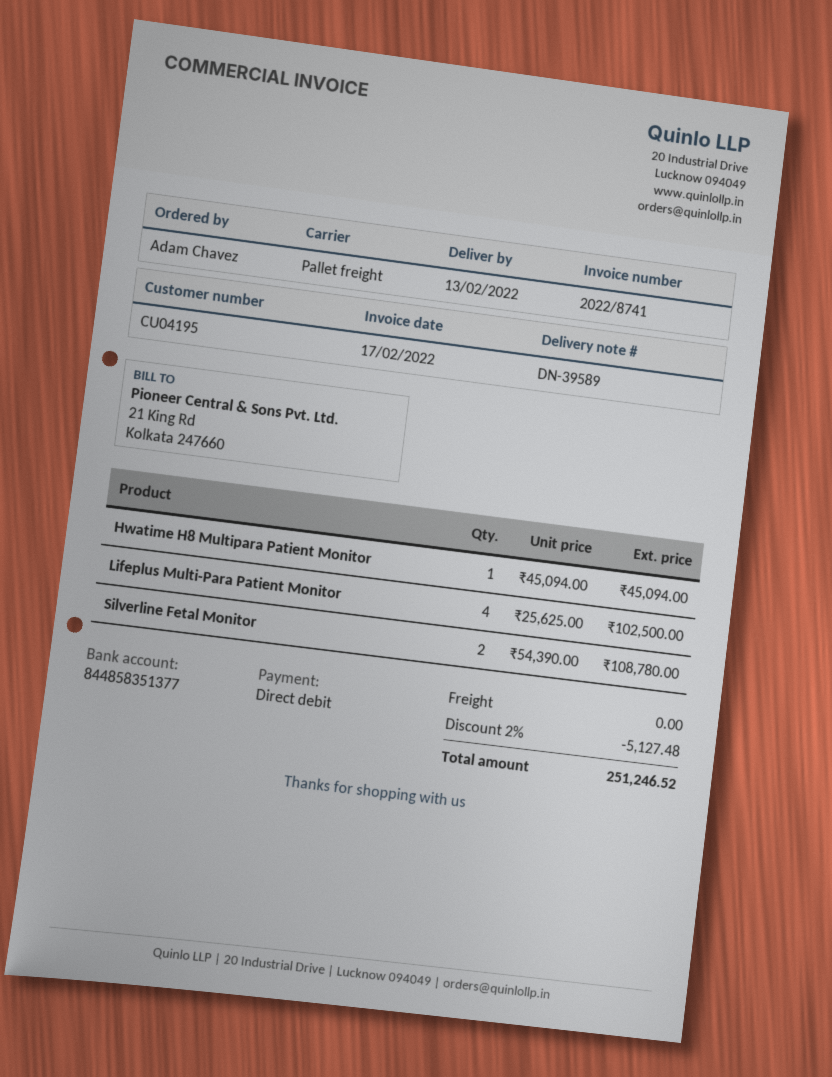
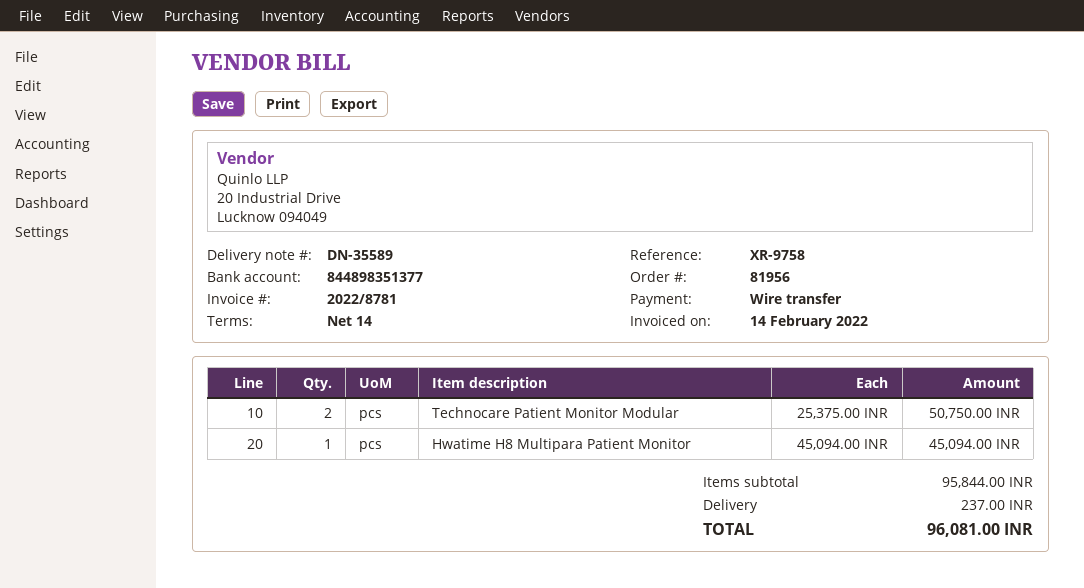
delivery note number: DN-39589 -> DN-35589
invoice number: 2022/8741 -> 2022/8781
invoice date: 2022-02-17 -> 2022-02-14
payment method: direct debit -> bank transfer
bank account: 844858351377 -> 844898351377
Lifeplus Multi-Para Patient Monitor: 4 x 25625.00 = 102500.00 -> none
Silverline Fetal Monitor: 2 x 54390.00 = 108780.00 -> none
Technocare Patient Monitor Modular: none -> 2 x 25375.00 = 50750.00
discount: 2% = 5127.48 -> none
shipping: 0.00 -> 237.00
total: 251246.52 -> 96081.00

